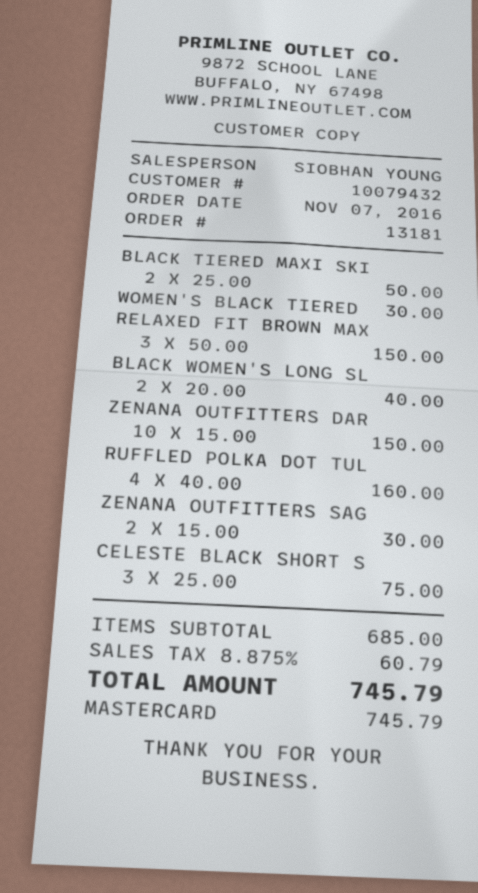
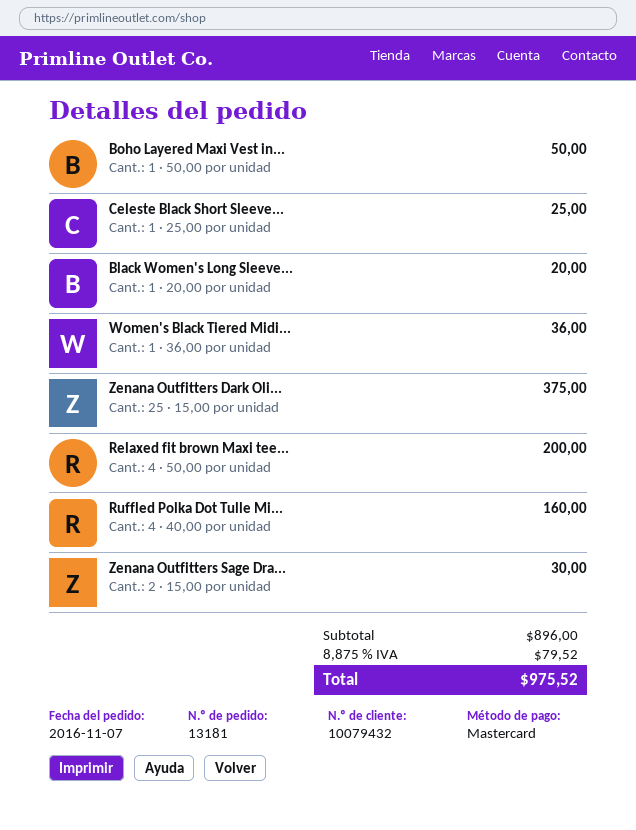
BLACK TIERED MAXI SKI: 2 x 25.00 = 50.00 -> none
WOMEN'S BLACK TIERED: 1 x 30.00 = 30.00 -> 1 x 36.00 = 36.00
RELAXED FIT BROWN MAX: 3 x 50.00 = 150.00 -> 4 x 50.00 = 200.00
BLACK WOMEN'S LONG SL: 2 x 20.00 = 40.00 -> 1 x 20.00 = 20.00
ZENANA OUTFITTERS DAR: 10 x 15.00 = 150.00 -> 25 x 15.00 = 375.00
CELESTE BLACK SHORT S: 3 x 25.00 = 75.00 -> 1 x 25.00 = 25.00
Boho Layered Maxi Vest in...: none -> 1 x 50.00 = 50.00
subtotal: 685.00 -> 896.00
tax: 8.875% = 60.79 -> 8.875% = 79.52
total: 745.79 -> 975.52

